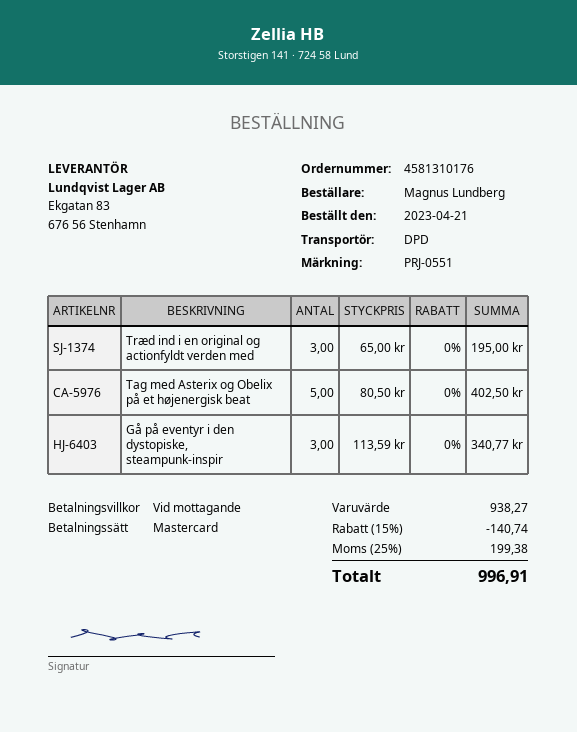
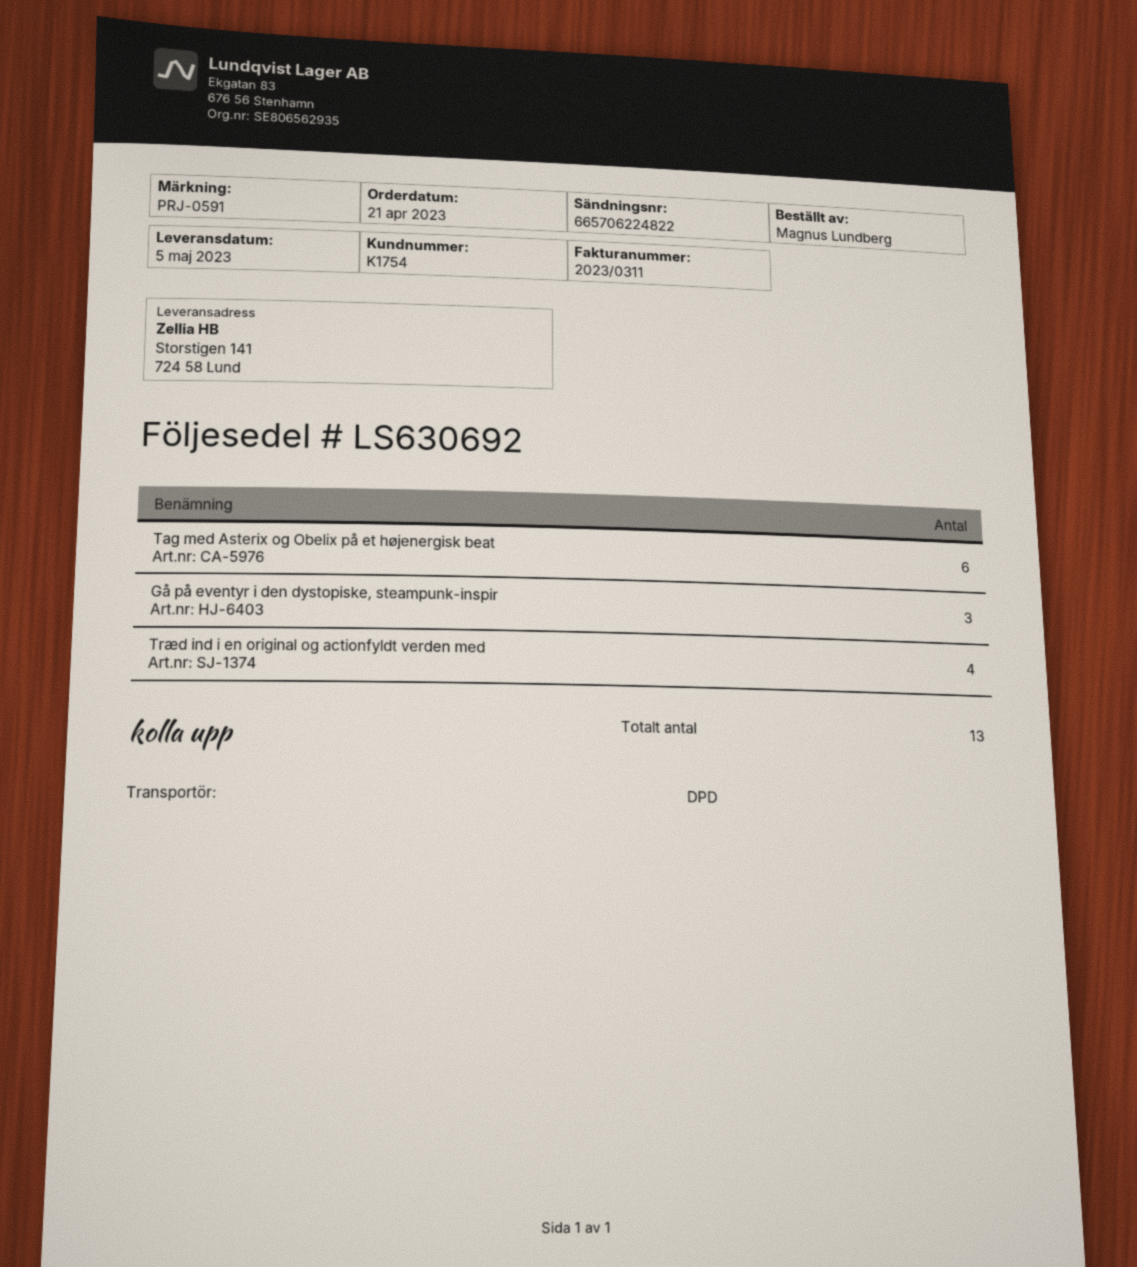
reference: PRJ-0551 -> PRJ-0591
Træd ind i en original og actionfyldt verden med: 3 -> 4
Tag med Asterix og Obelix på et højenergisk beat: 5 -> 6

